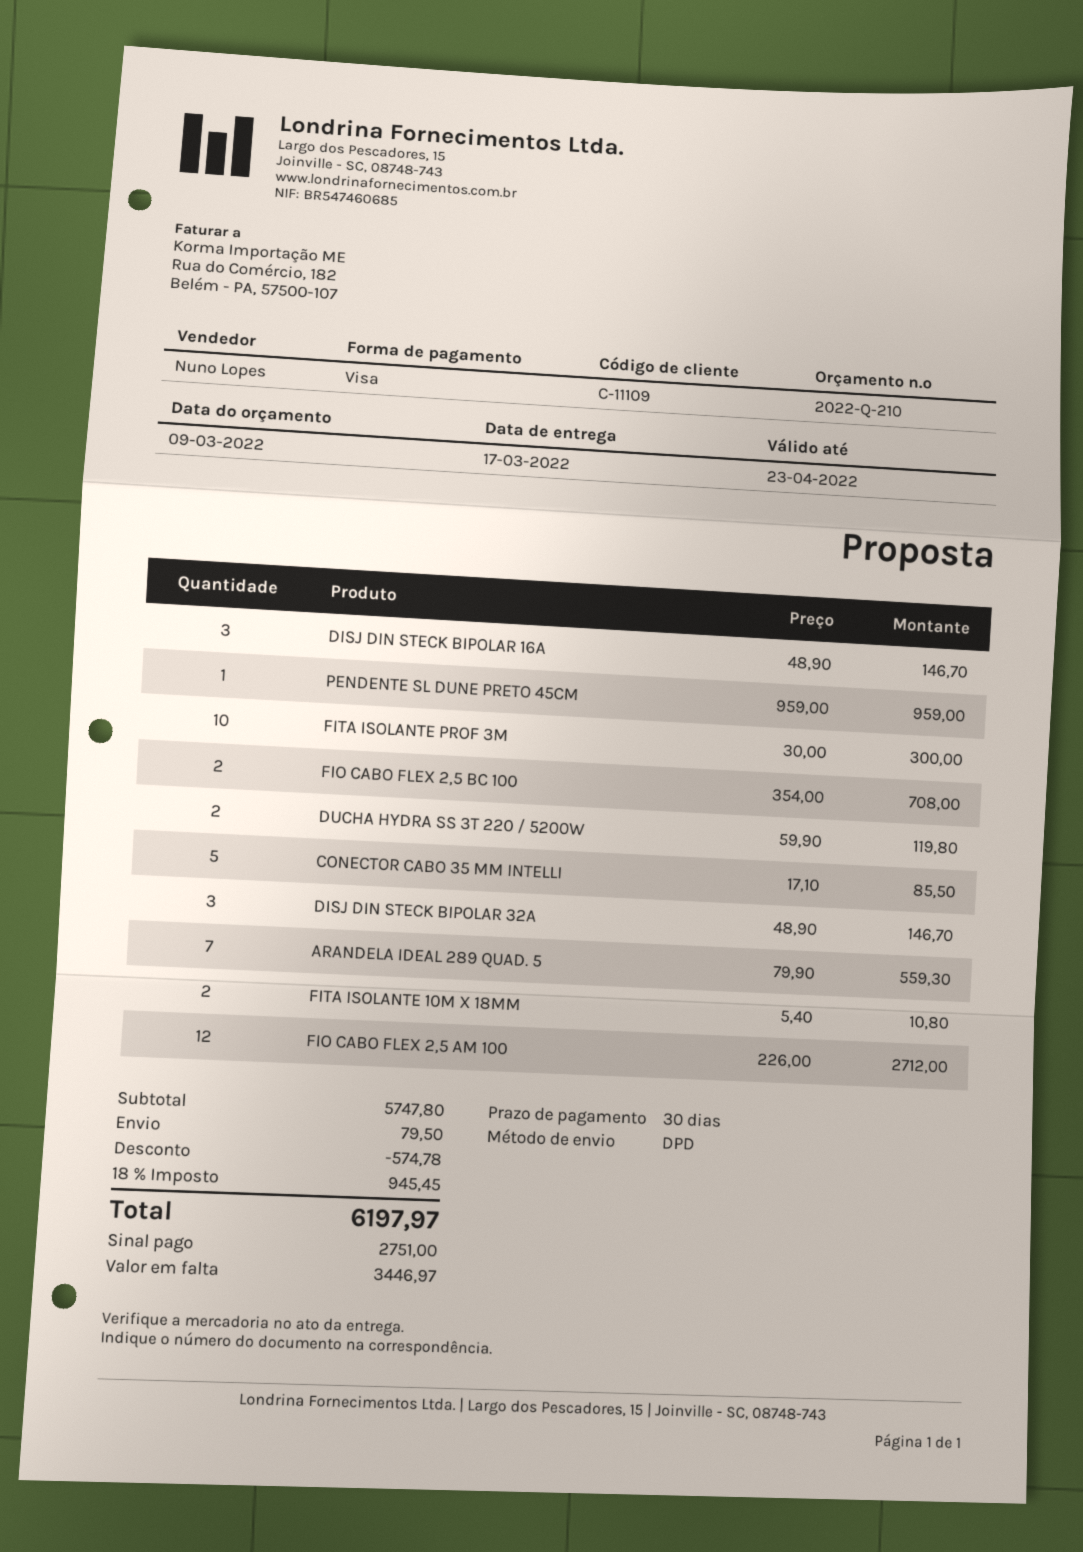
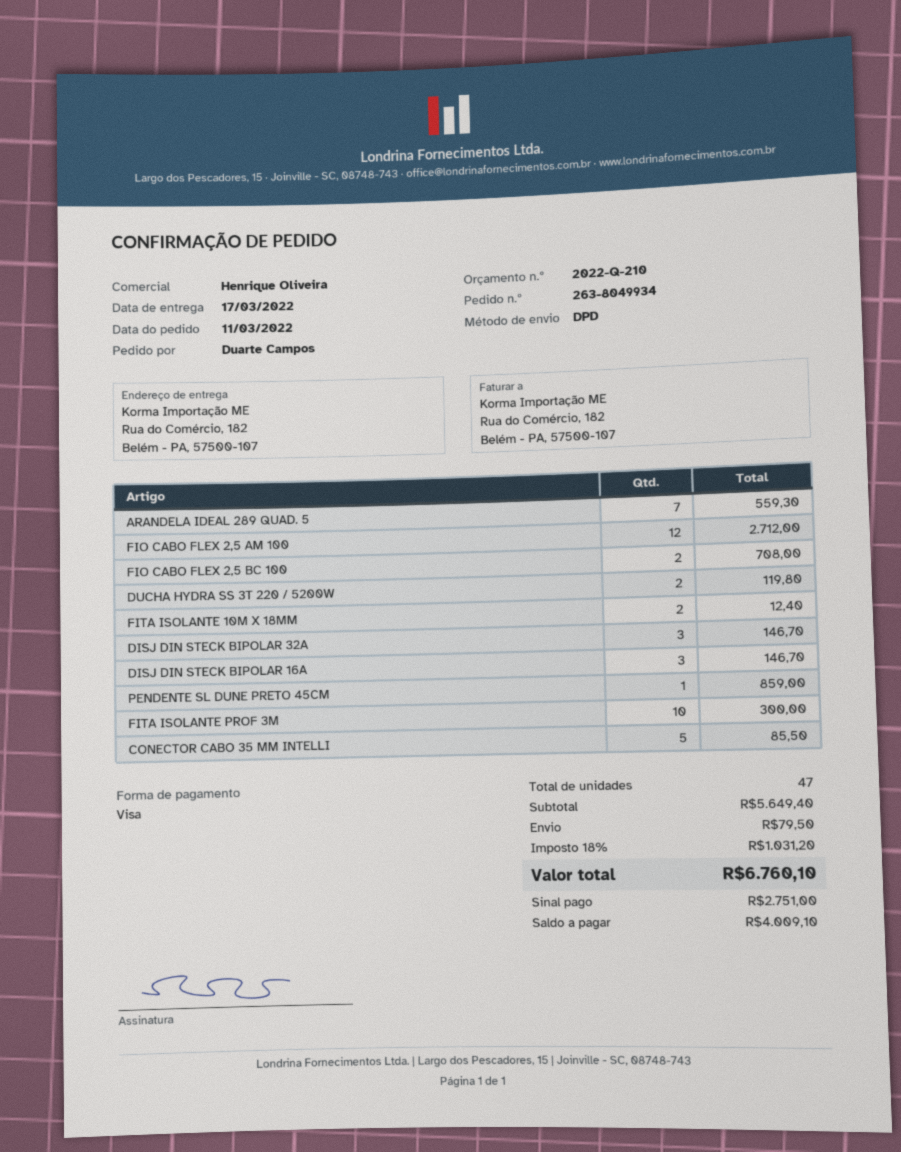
sales rep: Nuno Lopes -> Henrique Oliveira
PENDENTE SL DUNE PRETO 45CM: 1 for 959.00 -> 1 for 859.00
FITA ISOLANTE 10M X 18MM: 2 for 10.80 -> 2 for 12.40
subtotal: 5747.80 -> 5649.40
discount: 574.78 -> none
tax: 18% = 945.45 -> 18% = 1031.20
total: 6197.97 -> 6760.10
balance: 3446.97 -> 4009.10

